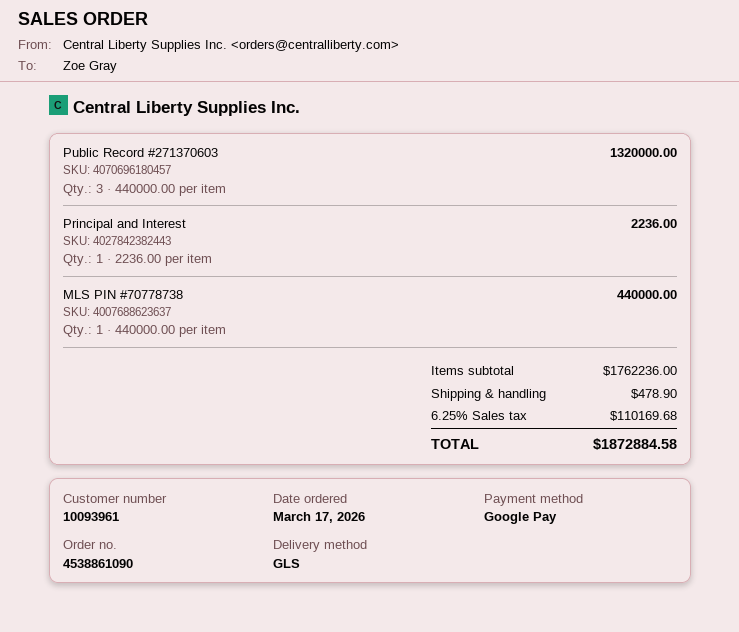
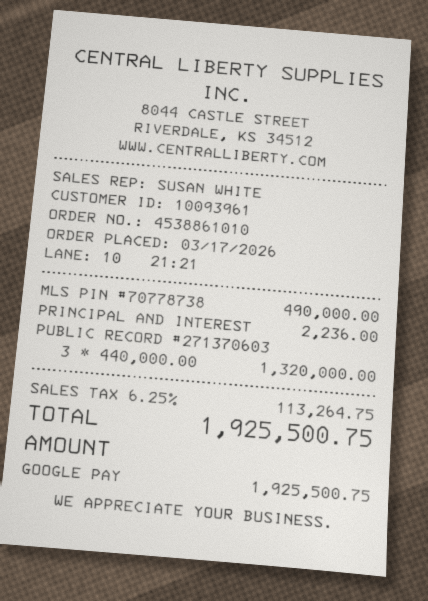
order number: 4538861090 -> 4538861010
MLS PIN #70778738: 1 x 440000.00 = 440000.00 -> 1 x 490000.00 = 490000.00
shipping: 478.90 -> none
tax: 6.25% = 110169.68 -> 6.25% = 113264.75
total: 1872884.58 -> 1925500.75

